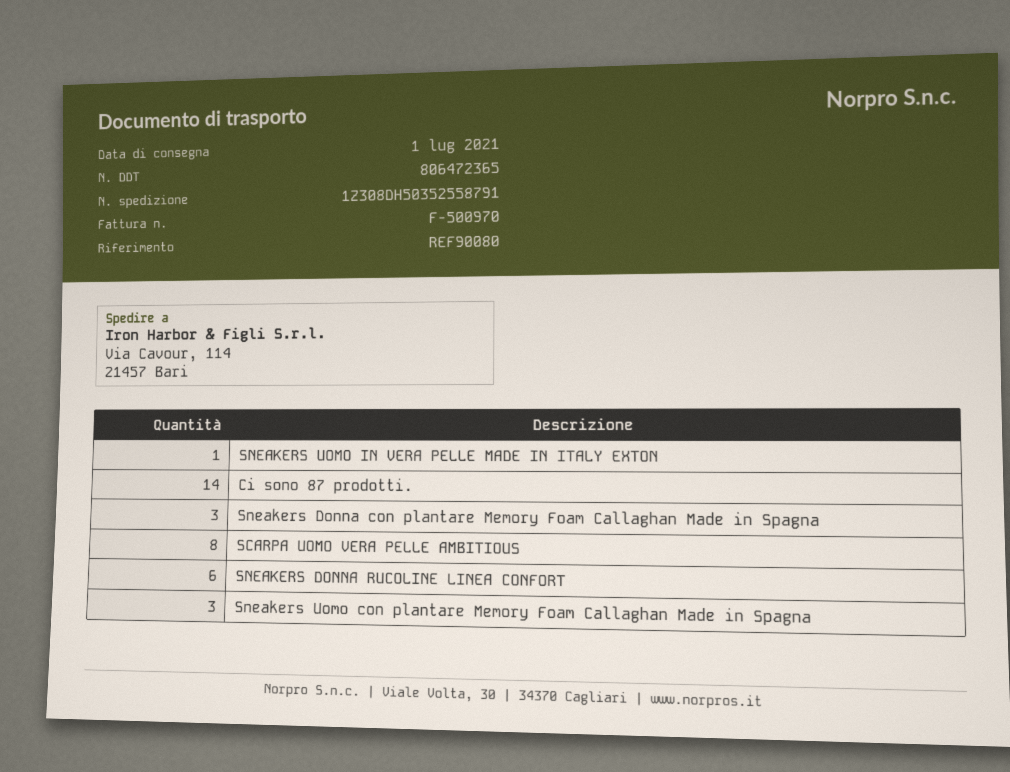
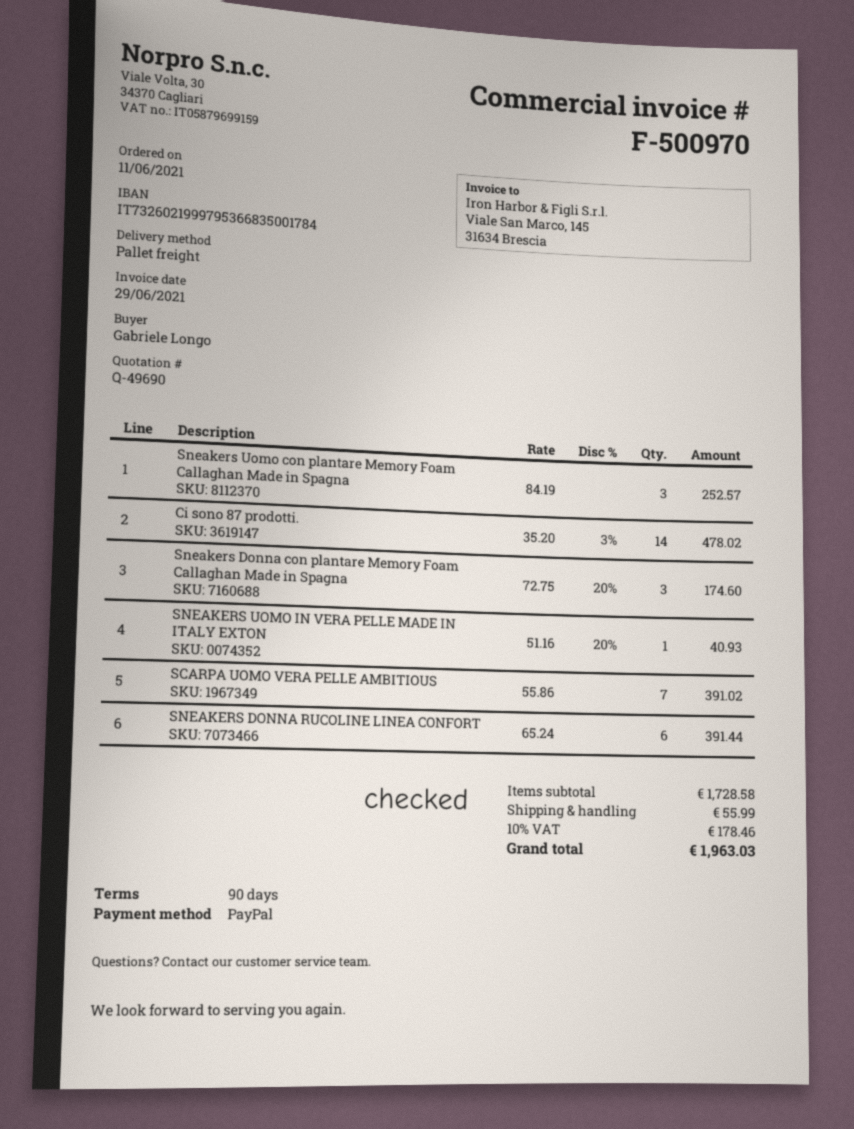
SCARPA UOMO VERA PELLE AMBITIOUS: 8 -> 7

